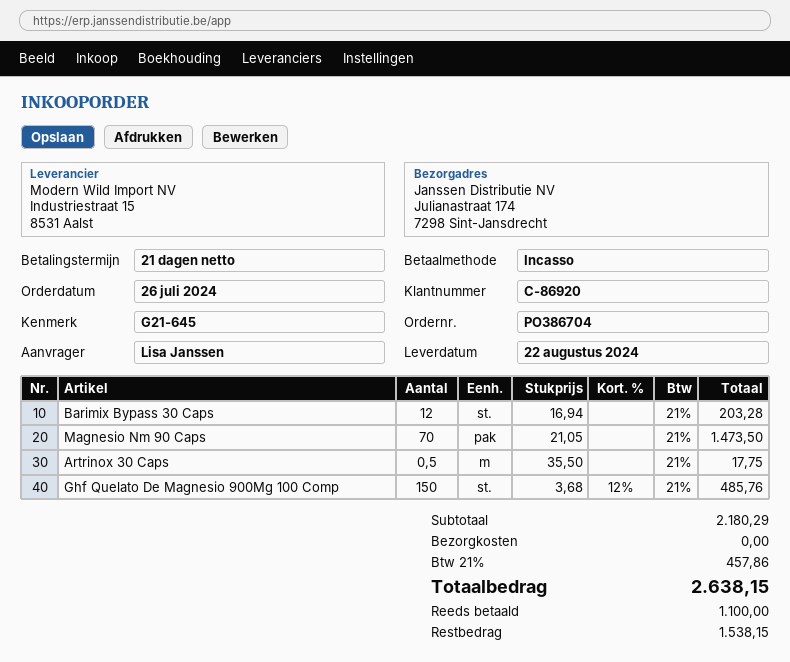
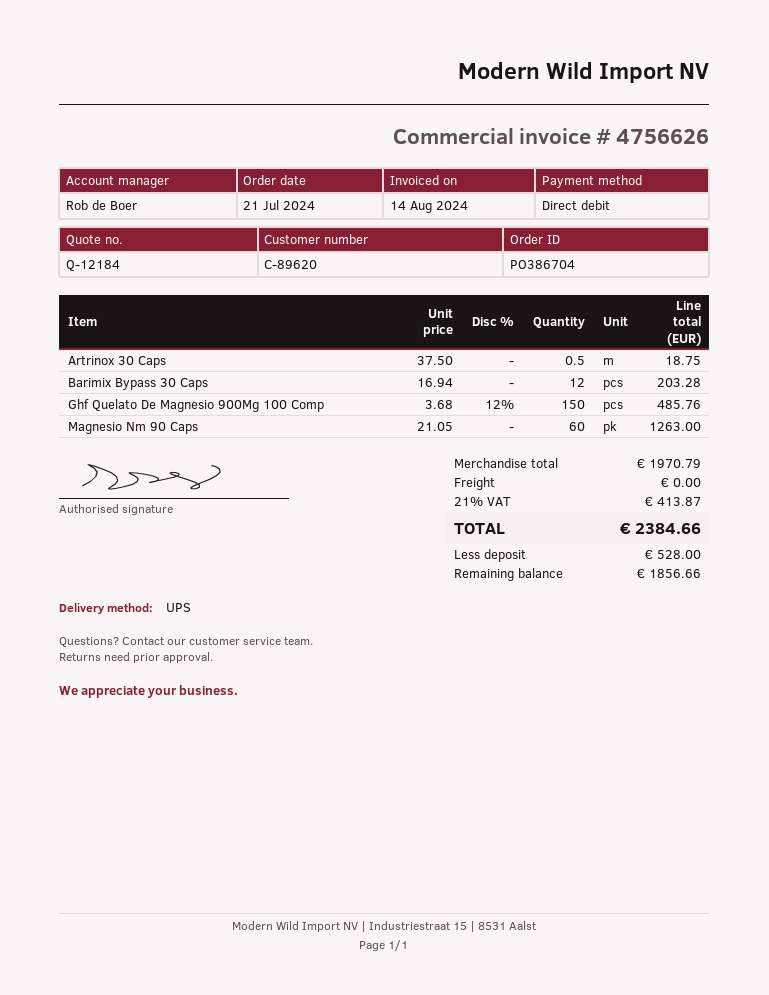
order date: 2024-07-26 -> 2024-07-21
customer number: C-86920 -> C-89620
Magnesio Nm 90 Caps: 70 x 21.05 = 1473.50 -> 60 x 21.05 = 1263.00
Artrinox 30 Caps: 0.5 x 35.50 = 17.75 -> 0.5 x 37.50 = 18.75
subtotal: 2180.29 -> 1970.79
tax: 21% = 457.86 -> 21% = 413.87
total: 2638.15 -> 2384.66
deposit: 1100.00 -> 528.00
balance: 1538.15 -> 1856.66

